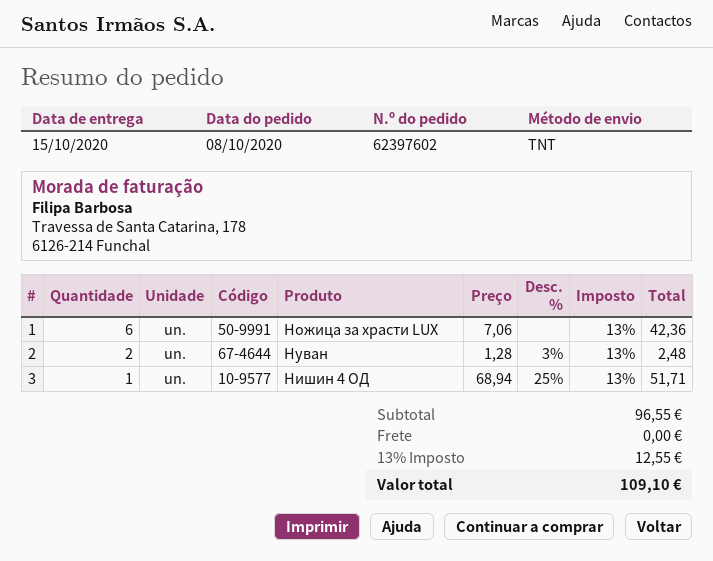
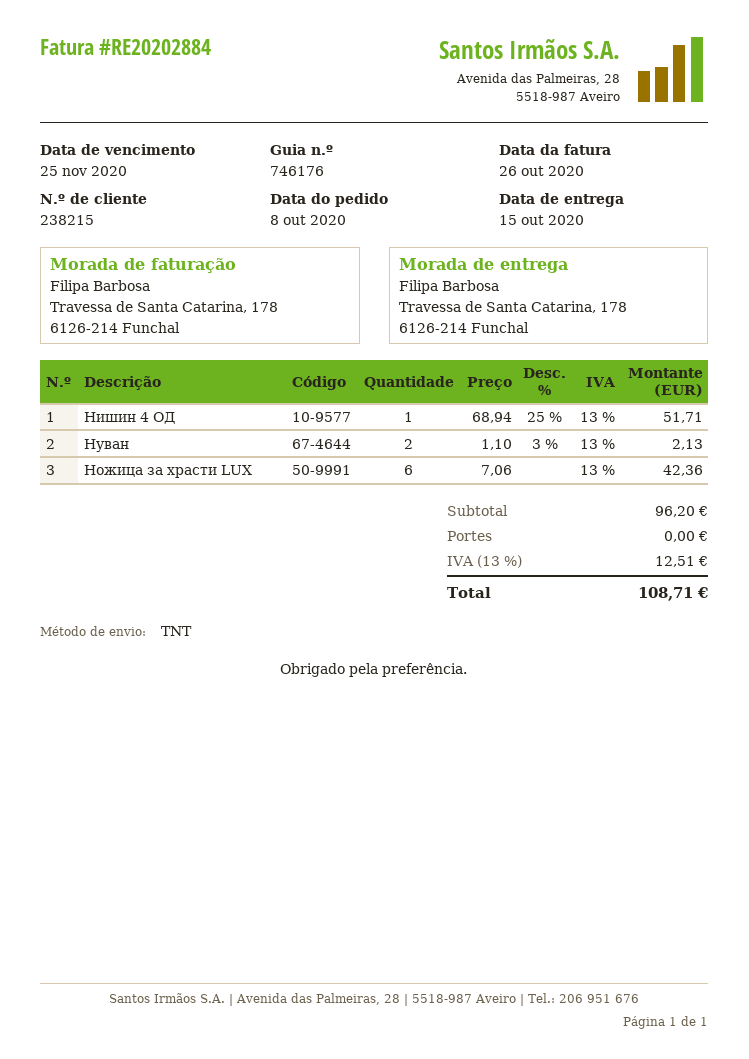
Нуван: 2 x 1.28 - 3% = 2.48 -> 2 x 1.10 - 3% = 2.13
subtotal: 96.55 -> 96.20
tax: 13% = 12.55 -> 13% = 12.51
total: 109.10 -> 108.71

